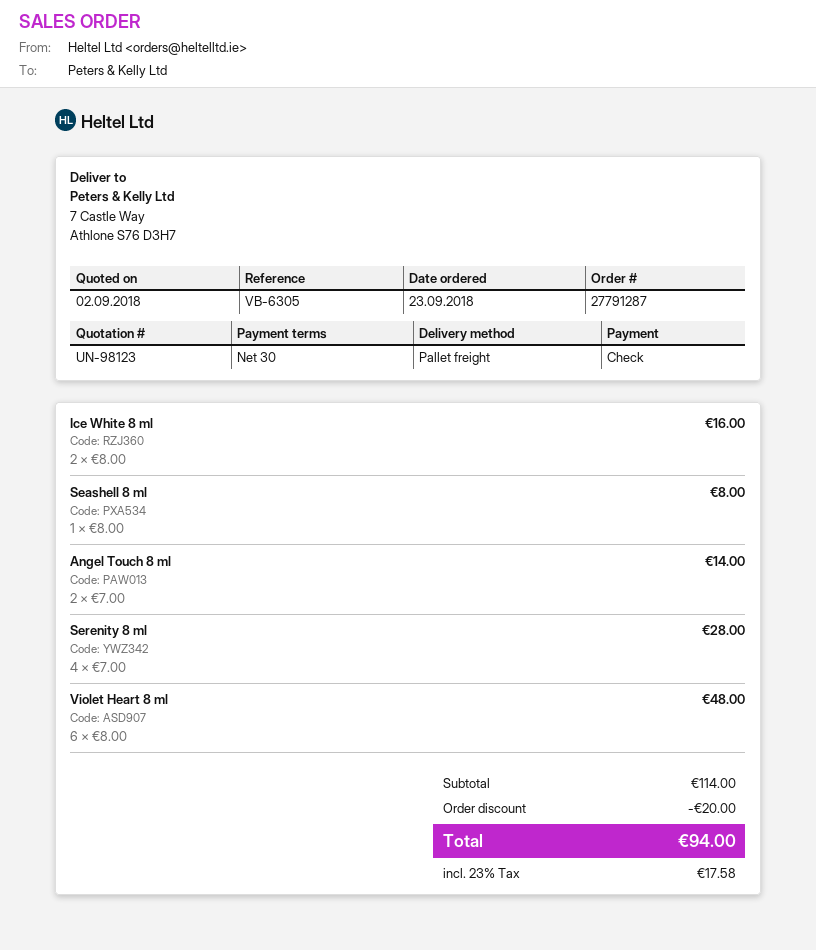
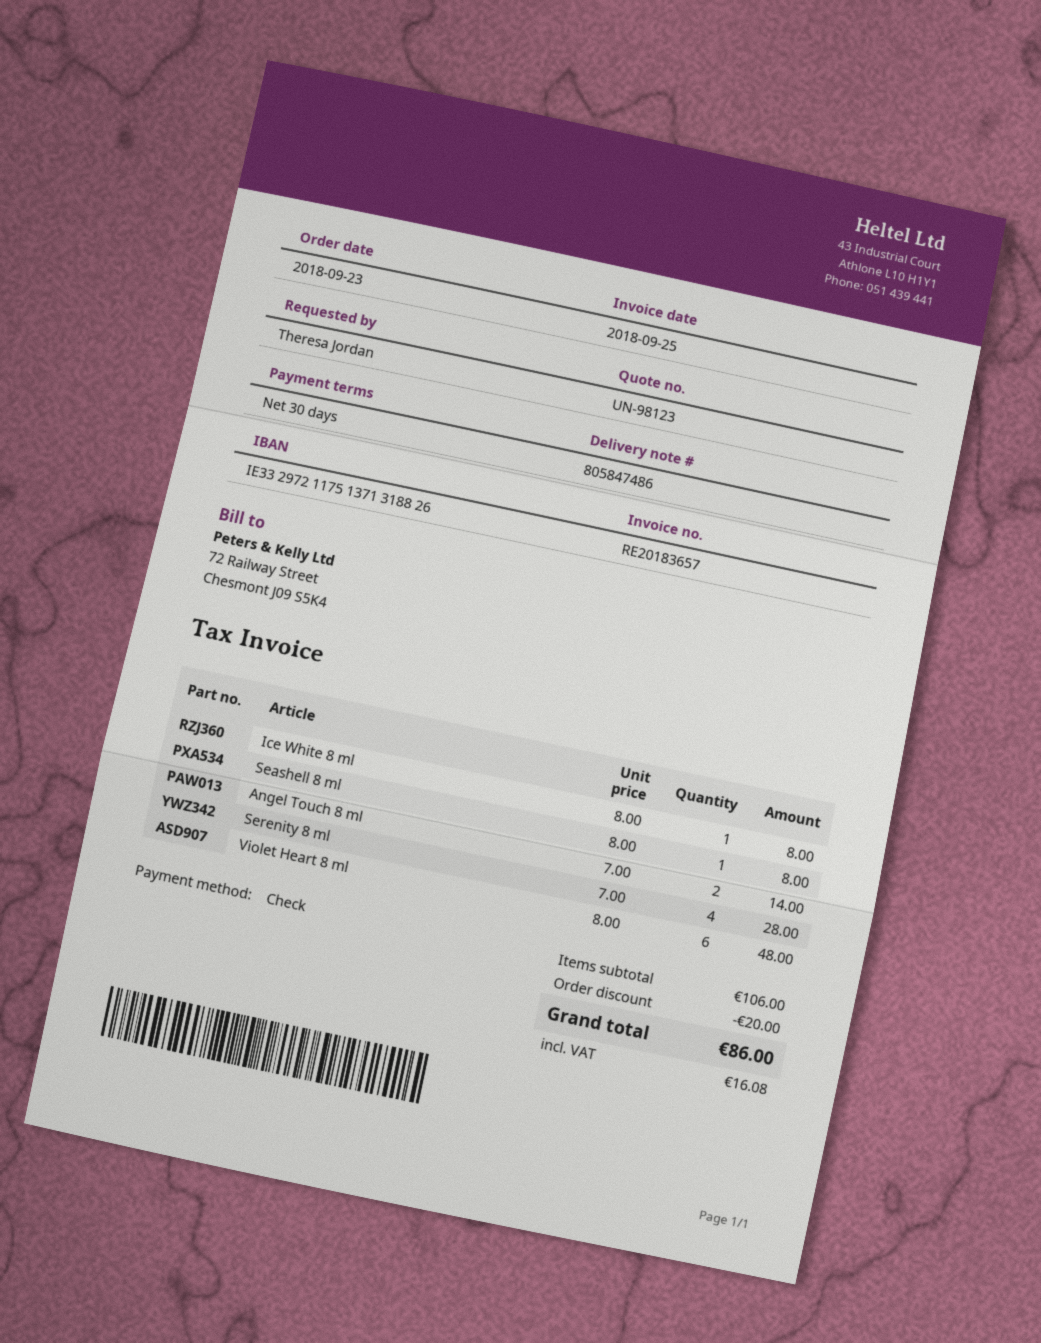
Ice White 8 ml: 2 x 8.00 = 16.00 -> 1 x 8.00 = 8.00
subtotal: 114.00 -> 106.00
tax: 17.58 -> 16.08
total: 94.00 -> 86.00

